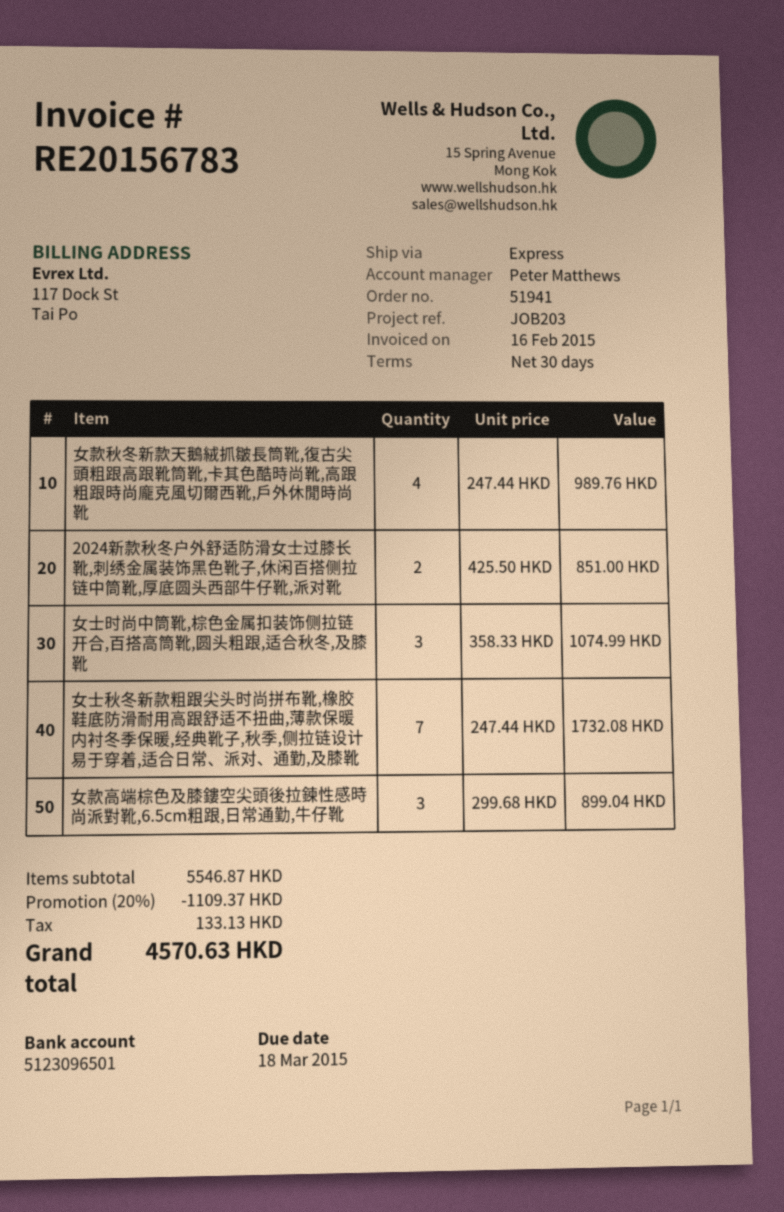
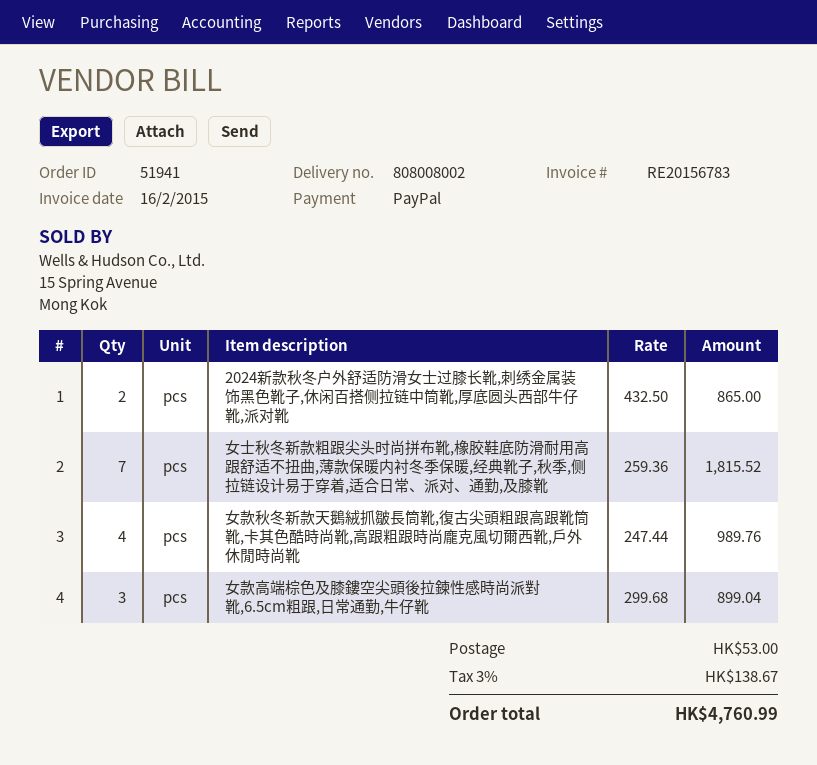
2024新款秋冬户外舒适防滑女士过膝长靴,刺绣金属装饰黑色靴子,休闲百搭侧拉链中筒靴,厚底圆头西部牛仔靴,派对靴: 2 x 425.50 = 851.00 -> 2 x 432.50 = 865.00
女士时尚中筒靴,棕色金属扣装饰侧拉链开合,百搭高筒靴,圆头粗跟,适合秋冬,及膝靴: 3 x 358.33 = 1074.99 -> none
女士秋冬新款粗跟尖头时尚拼布靴,橡胶鞋底防滑耐用高跟舒适不扭曲,薄款保暖内衬冬季保暖,经典靴子,秋季,侧拉链设计易于穿着,适合日常、派对、通勤,及膝靴: 7 x 247.44 = 1732.08 -> 7 x 259.36 = 1815.52
discount: 20% = 1109.37 -> none
shipping: none -> 53.00
tax: 133.13 -> 138.67
total: 4570.63 -> 4760.99

